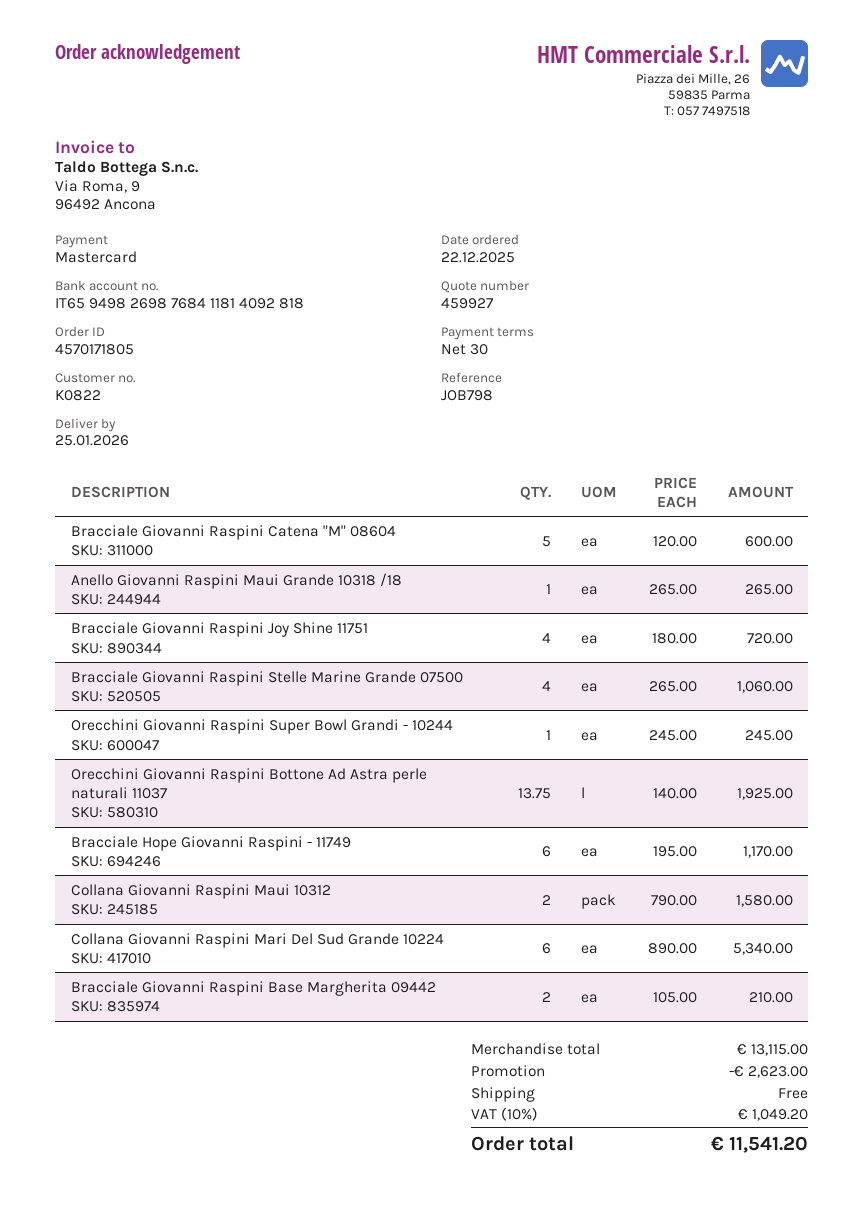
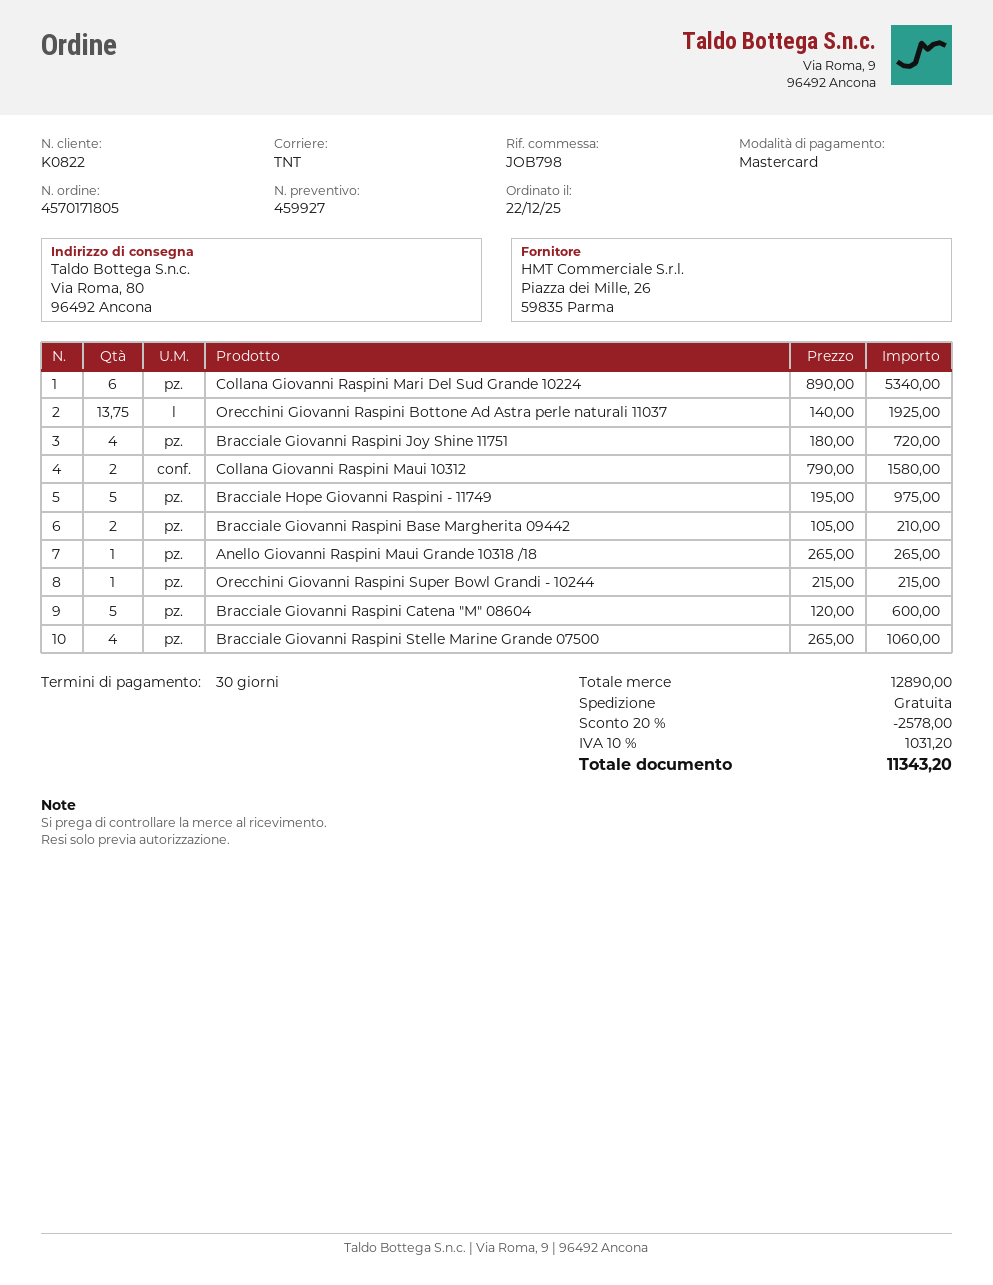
Orecchini Giovanni Raspini Super Bowl Grandi - 10244: 1 x 245.00 = 245.00 -> 1 x 215.00 = 215.00
Bracciale Hope Giovanni Raspini - 11749: 6 x 195.00 = 1170.00 -> 5 x 195.00 = 975.00
subtotal: 13115.00 -> 12890.00
discount: 2623.00 -> 2578.00
tax: 10% = 1049.20 -> 10% = 1031.20
total: 11541.20 -> 11343.20

